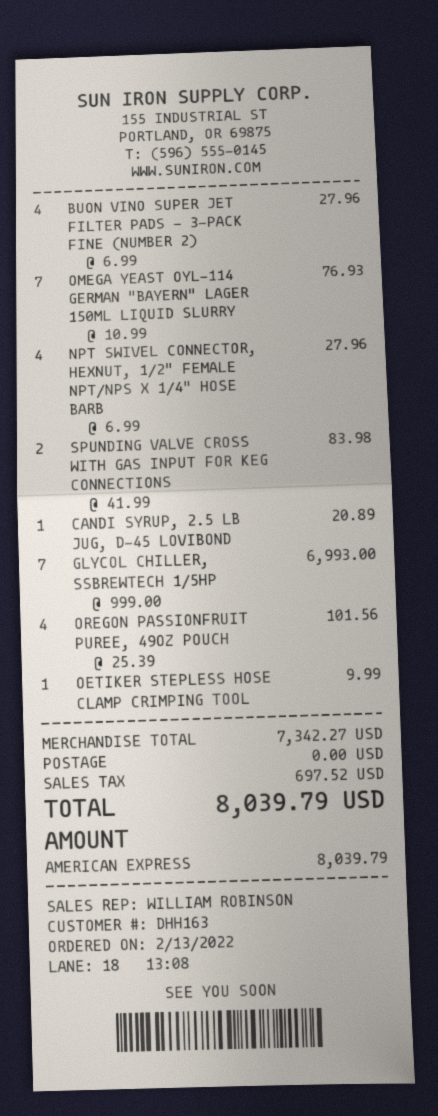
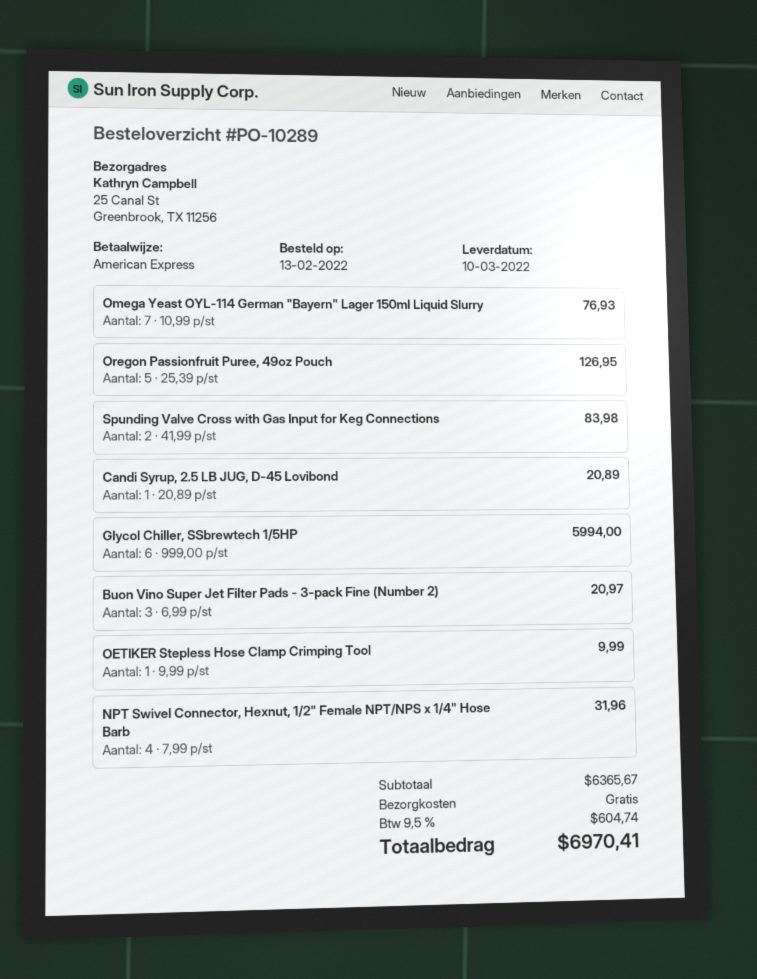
BUON VINO SUPER JET FILTER PADS - 3-PACK FINE (NUMBER 2): 4 x 6.99 = 27.96 -> 3 x 6.99 = 20.97
NPT SWIVEL CONNECTOR, HEXNUT, 1/2" FEMALE NPT/NPS X 1/4" HOSE BARB: 4 x 6.99 = 27.96 -> 4 x 7.99 = 31.96
GLYCOL CHILLER, SSBREWTECH 1/5HP: 7 x 999.00 = 6993.00 -> 6 x 999.00 = 5994.00
OREGON PASSIONFRUIT PUREE, 49OZ POUCH: 4 x 25.39 = 101.56 -> 5 x 25.39 = 126.95
subtotal: 7342.27 -> 6365.67
tax: 697.52 -> 604.74
total: 8039.79 -> 6970.41

